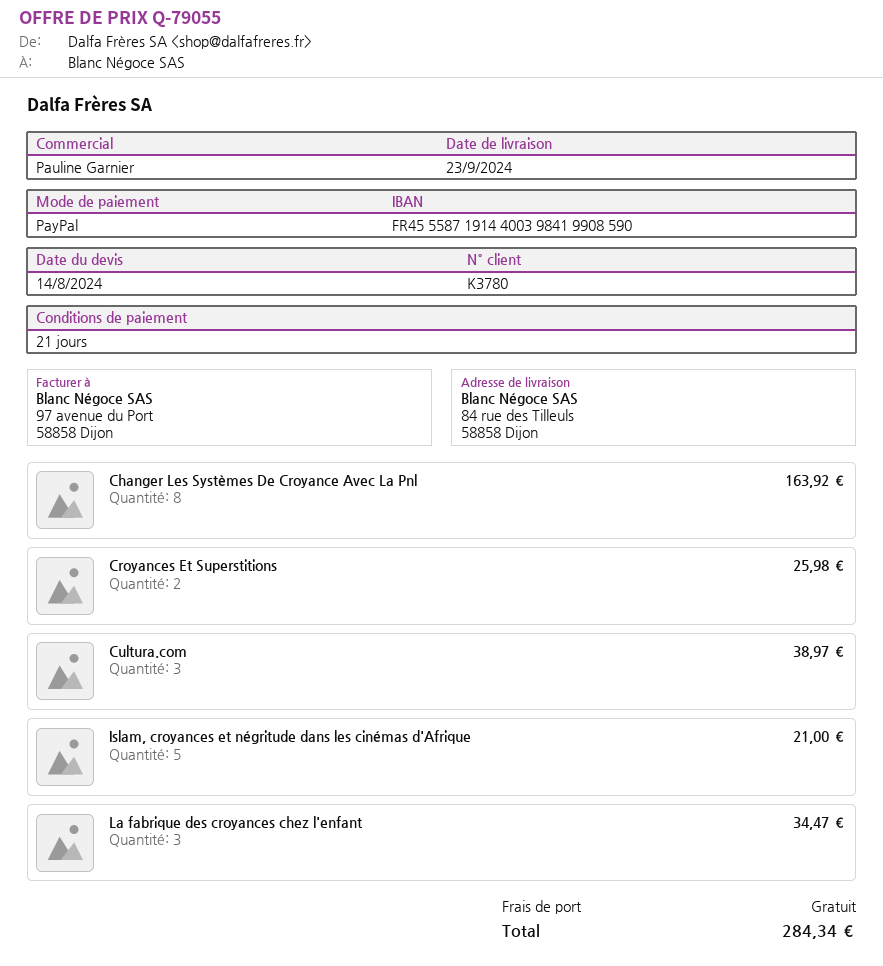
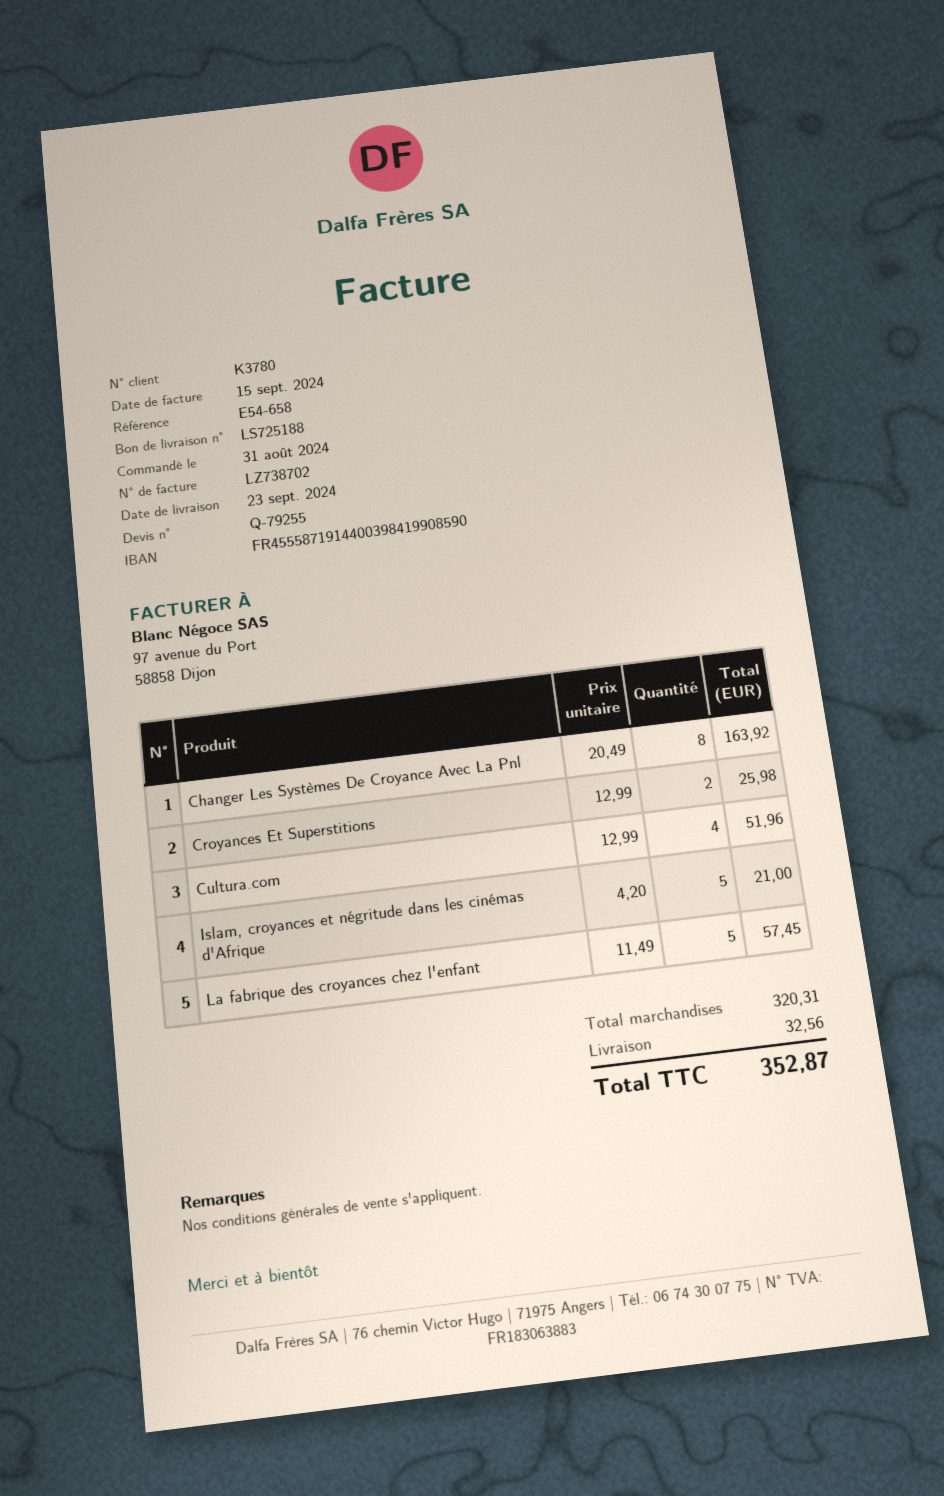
quote number: Q-79055 -> Q-79255
Cultura.com: 3 for 38.97 -> 4 for 51.96
La fabrique des croyances chez l'enfant: 3 for 34.47 -> 5 for 57.45
shipping: 0.00 -> 32.56
total: 284.34 -> 352.87

